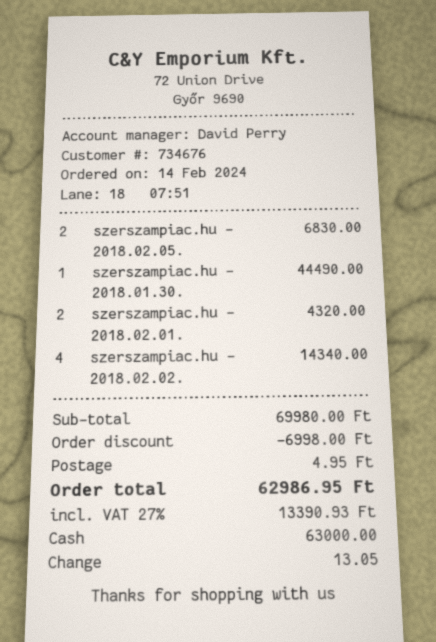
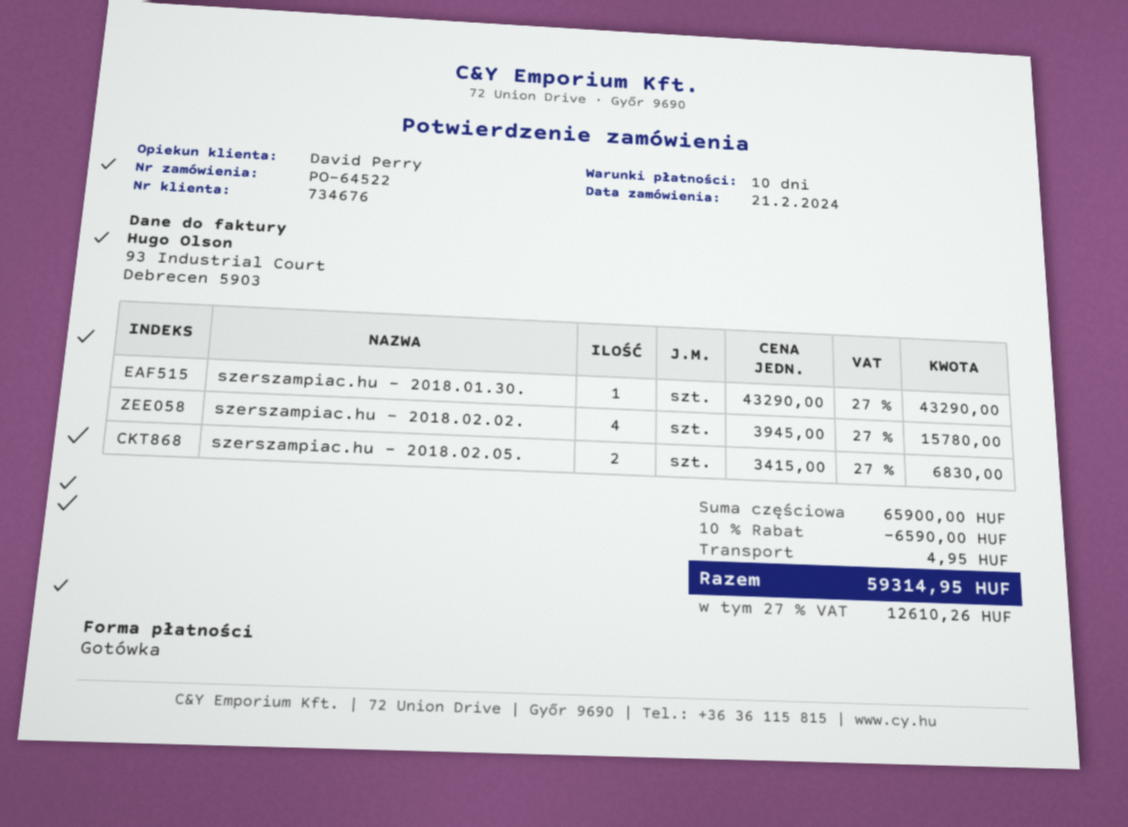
order date: 2024-02-14 -> 2024-02-21
szerszampiac.hu – 2018.01.30.: 1 for 44490.00 -> 1 for 43290.00
szerszampiac.hu – 2018.02.01.: 2 for 4320.00 -> none
szerszampiac.hu – 2018.02.02.: 4 for 14340.00 -> 4 for 15780.00
subtotal: 69980.00 -> 65900.00
discount: 6998.00 -> 6590.00
tax: 27% = 13390.93 -> 27% = 12610.26
total: 62986.95 -> 59314.95

